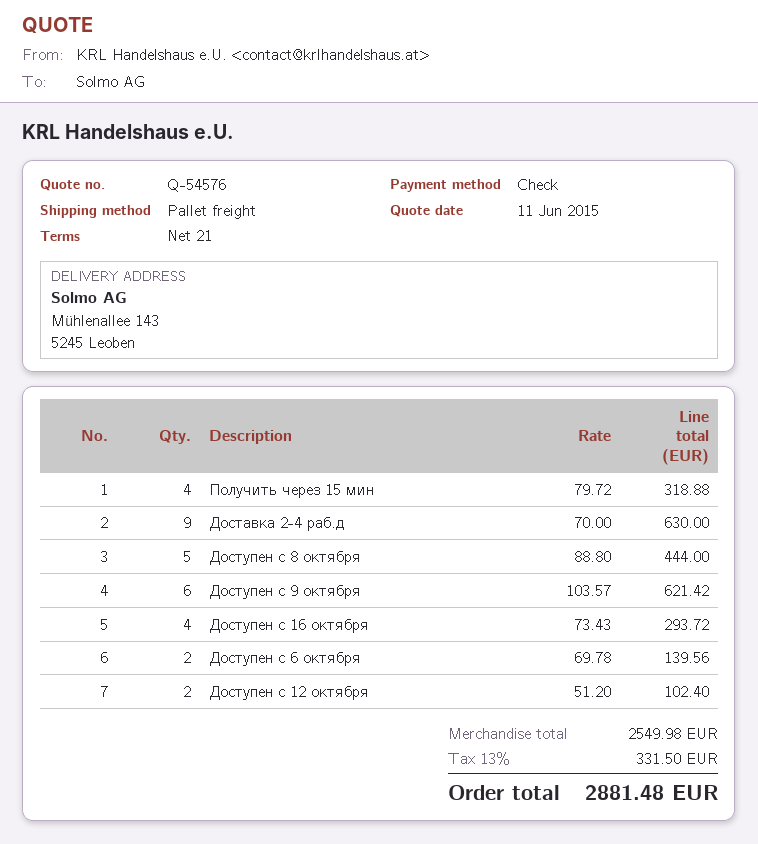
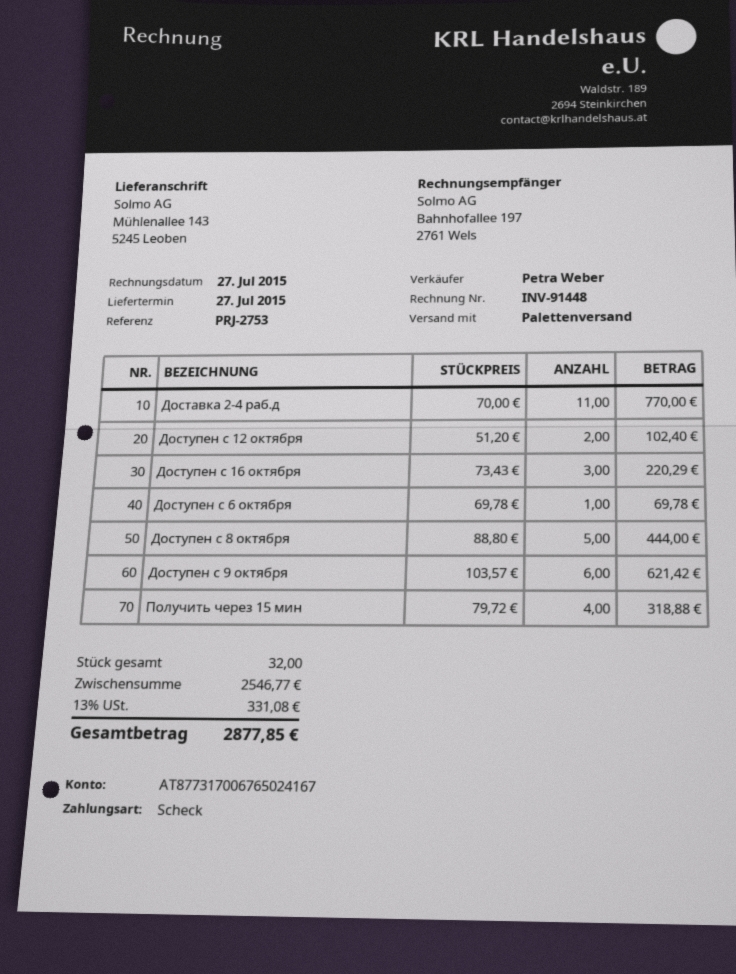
Доставка 2-4 раб.д: 9 x 70.00 = 630.00 -> 11 x 70.00 = 770.00
Доступен c 16 октября: 4 x 73.43 = 293.72 -> 3 x 73.43 = 220.29
Доступен c 6 октября: 2 x 69.78 = 139.56 -> 1 x 69.78 = 69.78
subtotal: 2549.98 -> 2546.77
tax: 13% = 331.50 -> 13% = 331.08
total: 2881.48 -> 2877.85

